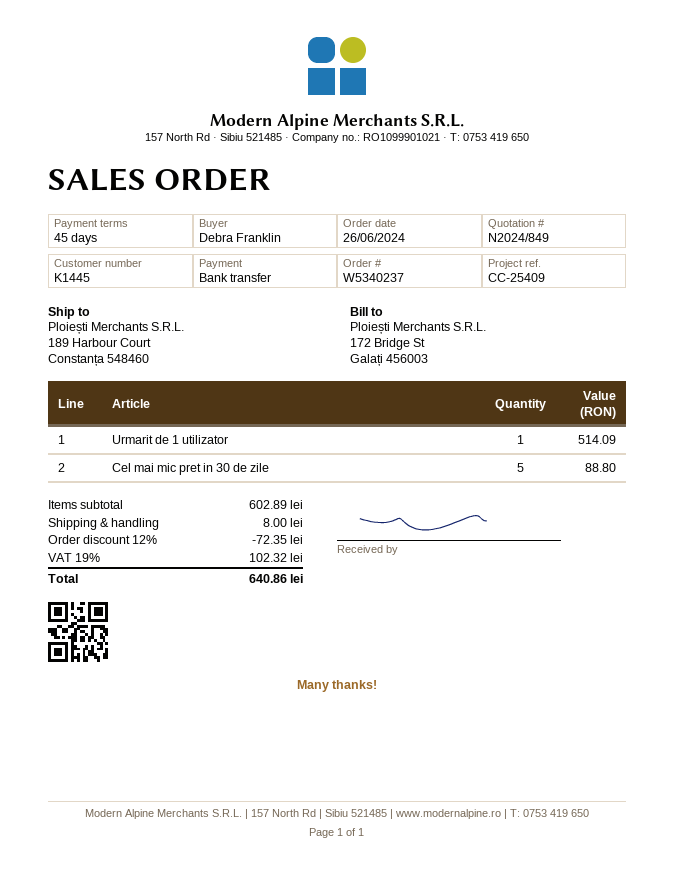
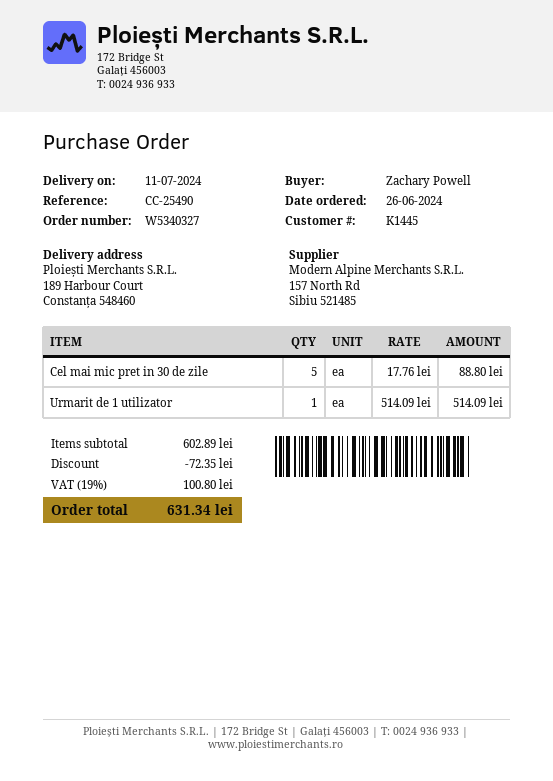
order number: W5340237 -> W5340327
reference: CC-25409 -> CC-25490
ordered by: Debra Franklin -> Zachary Powell
shipping: 8.00 -> none
tax: 19% = 102.32 -> 19% = 100.80
total: 640.86 -> 631.34

